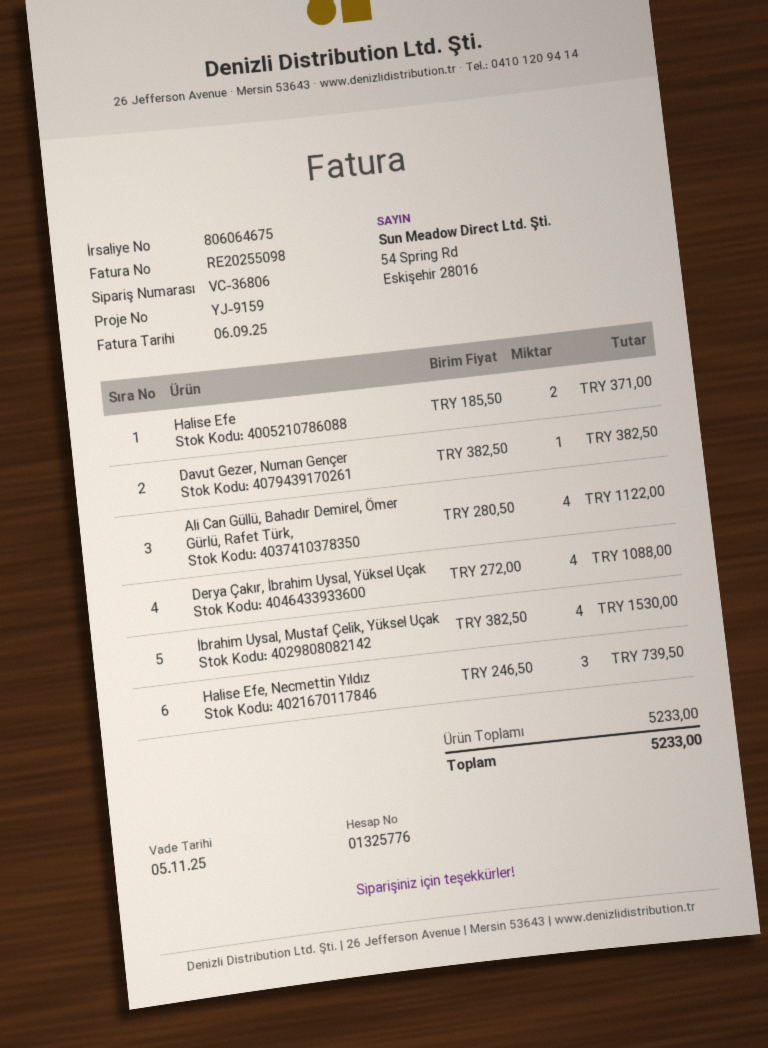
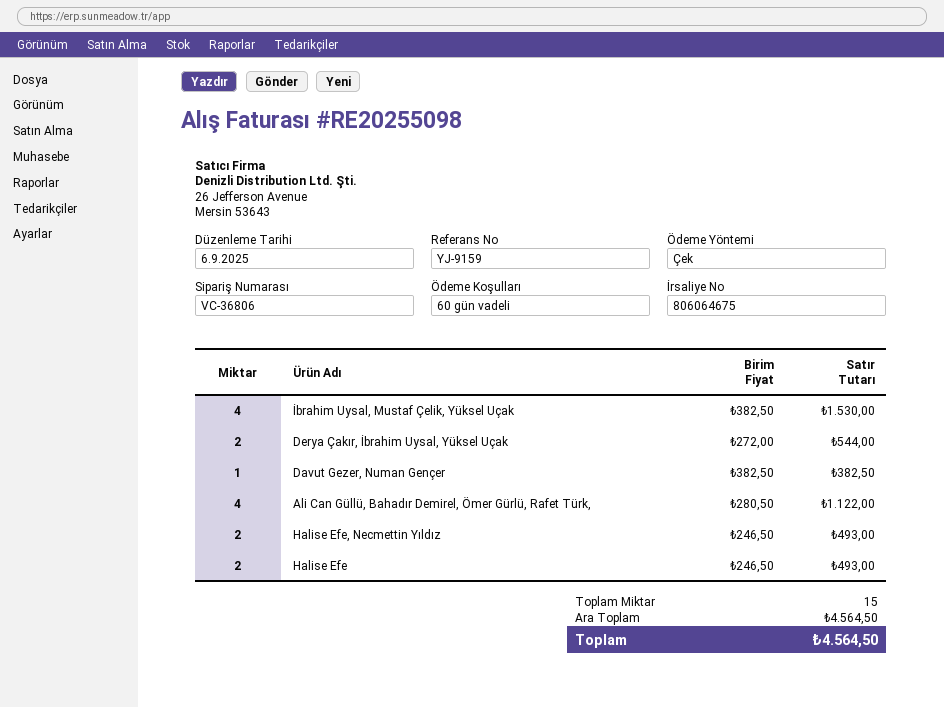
Halise Efe: 2 x 185.50 = 371.00 -> 2 x 246.50 = 493.00
Derya Çakır, İbrahim Uysal, Yüksel Uçak: 4 x 272.00 = 1088.00 -> 2 x 272.00 = 544.00
Halise Efe, Necmettin Yıldız: 3 x 246.50 = 739.50 -> 2 x 246.50 = 493.00
subtotal: 5233.00 -> 4564.50
total: 5233.00 -> 4564.50

